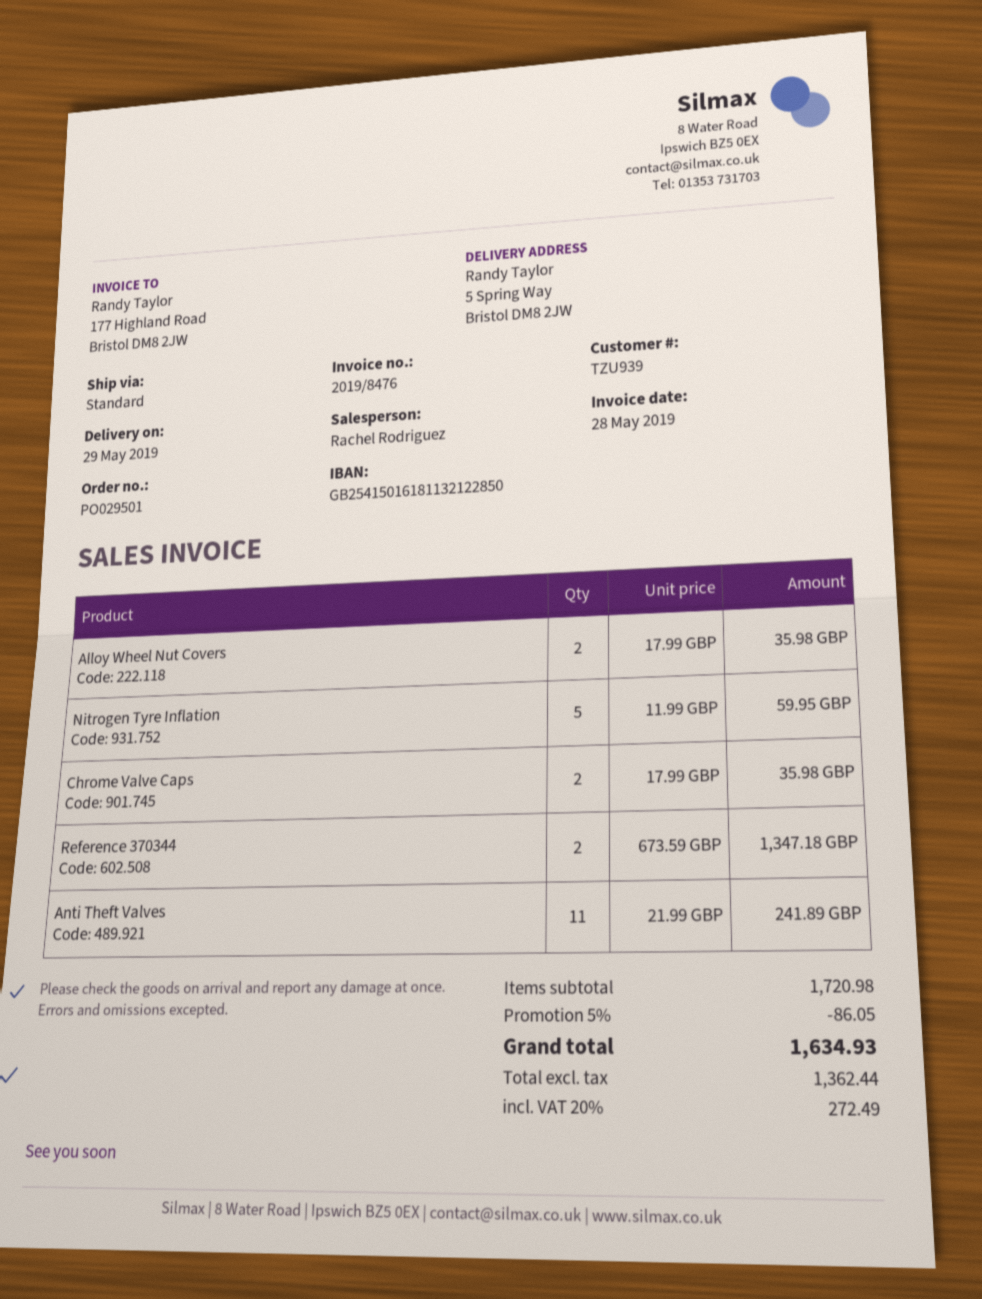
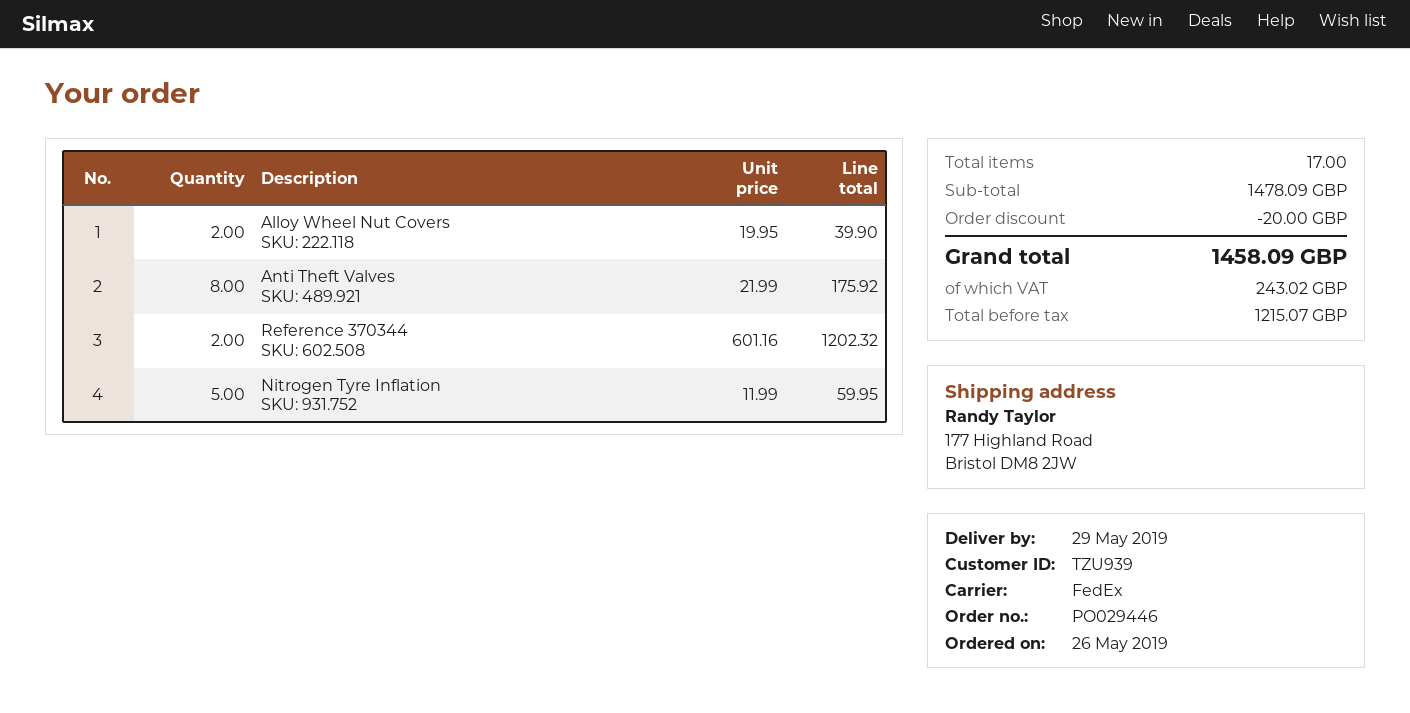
order number: PO029501 -> PO029446
shipping method: standard -> FedEx
ship to: 5 Spring Way, Bristol DM8 2JW -> 177 Highland Road, Bristol DM8 2JW
Alloy Wheel Nut Covers: 2 x 17.99 = 35.98 -> 2 x 19.95 = 39.90
Chrome Valve Caps: 2 x 17.99 = 35.98 -> none
Reference 370344: 2 x 673.59 = 1347.18 -> 2 x 601.16 = 1202.32
Anti Theft Valves: 11 x 21.99 = 241.89 -> 8 x 21.99 = 175.92
subtotal: 1720.98 -> 1478.09
discount: 86.05 -> 20.00
net: 1362.44 -> 1215.07
tax: 272.49 -> 243.02
total: 1634.93 -> 1458.09

